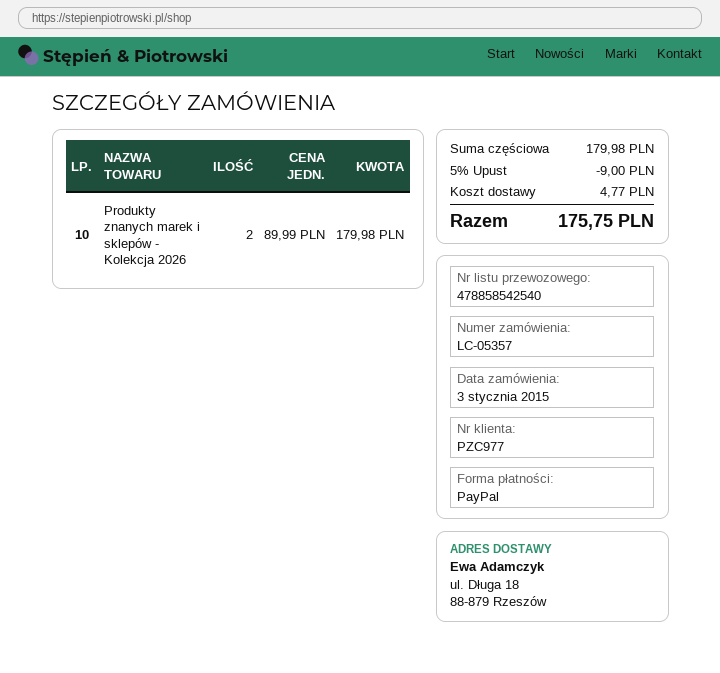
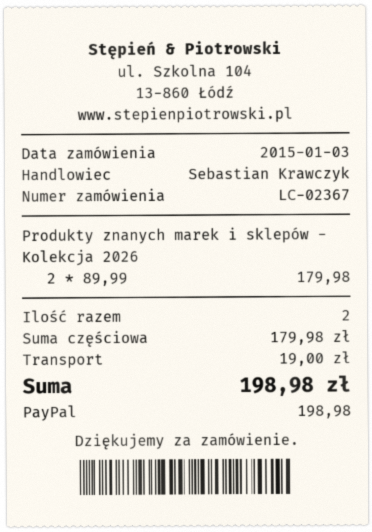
order number: LC-05357 -> LC-02367
discount: 5% = 9.00 -> none
shipping: 4.77 -> 19.00
total: 175.75 -> 198.98

